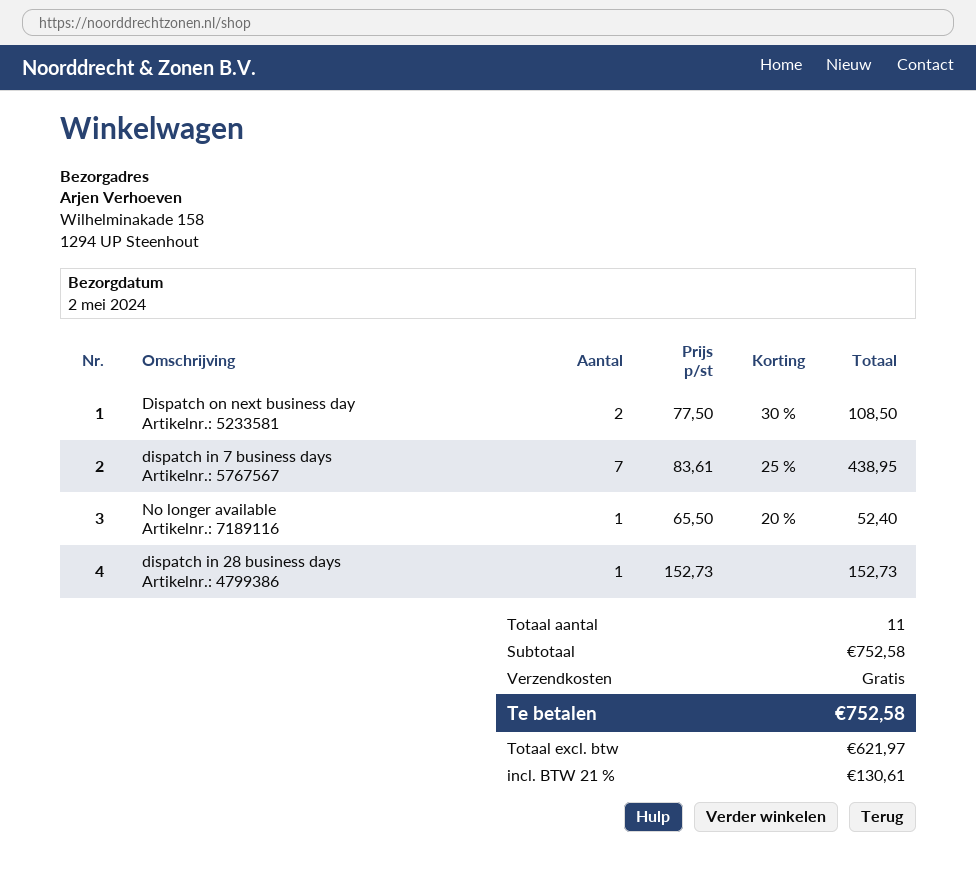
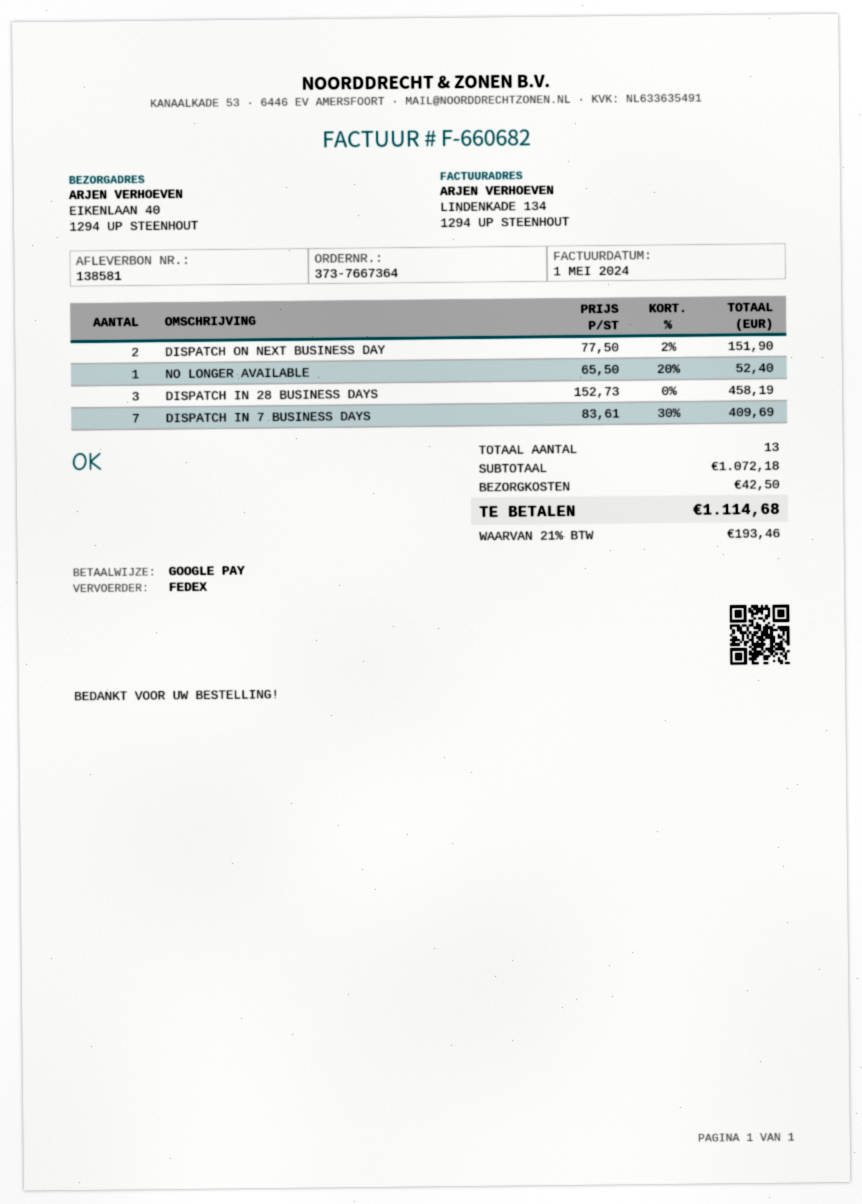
ship to: Wilhelminakade 158, 1294 UP Steenhout -> EIKENLAAN 40, 1294 UP STEENHOUT
Dispatch on next business day: 2 x 77.50 - 30% = 108.50 -> 2 x 77.50 - 2% = 151.90
dispatch in 7 business days: 7 x 83.61 - 25% = 438.95 -> 7 x 83.61 - 30% = 409.69
dispatch in 28 business days: 1 x 152.73 = 152.73 -> 3 x 152.73 = 458.19
total quantity: 11 -> 13
subtotal: 752.58 -> 1072.18
shipping: 0.00 -> 42.50
tax: 21% = 130.61 -> 21% = 193.46
total: 752.58 -> 1114.68

